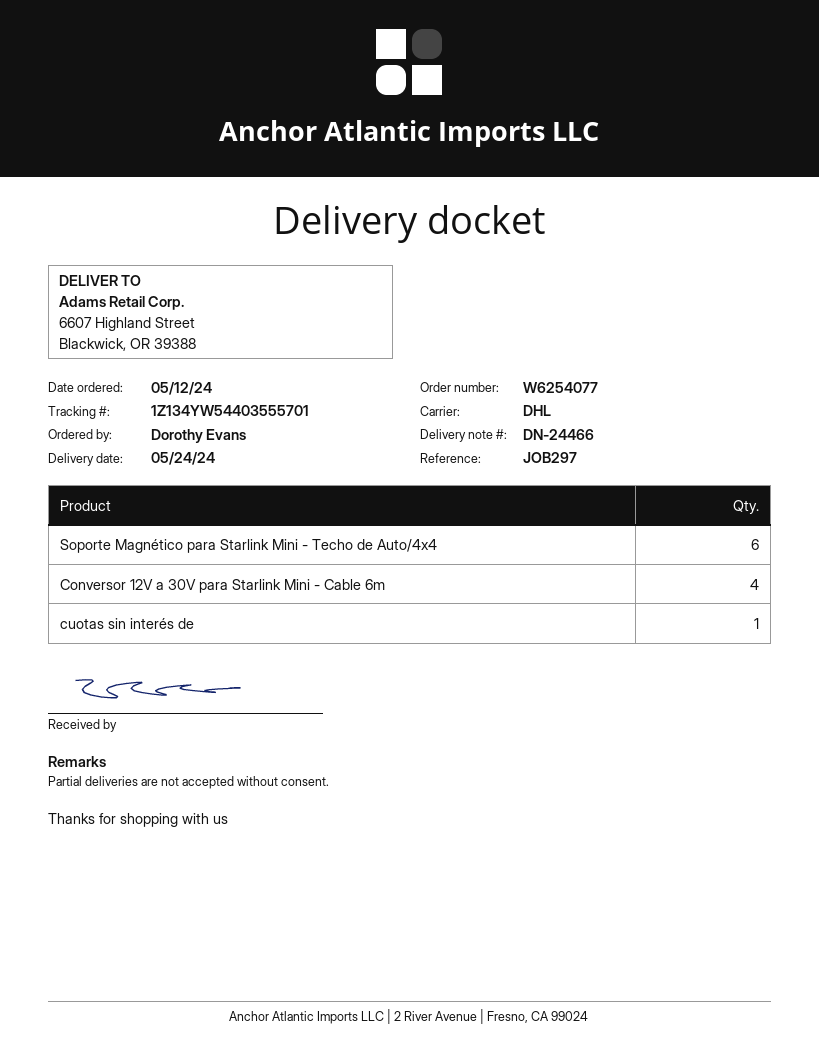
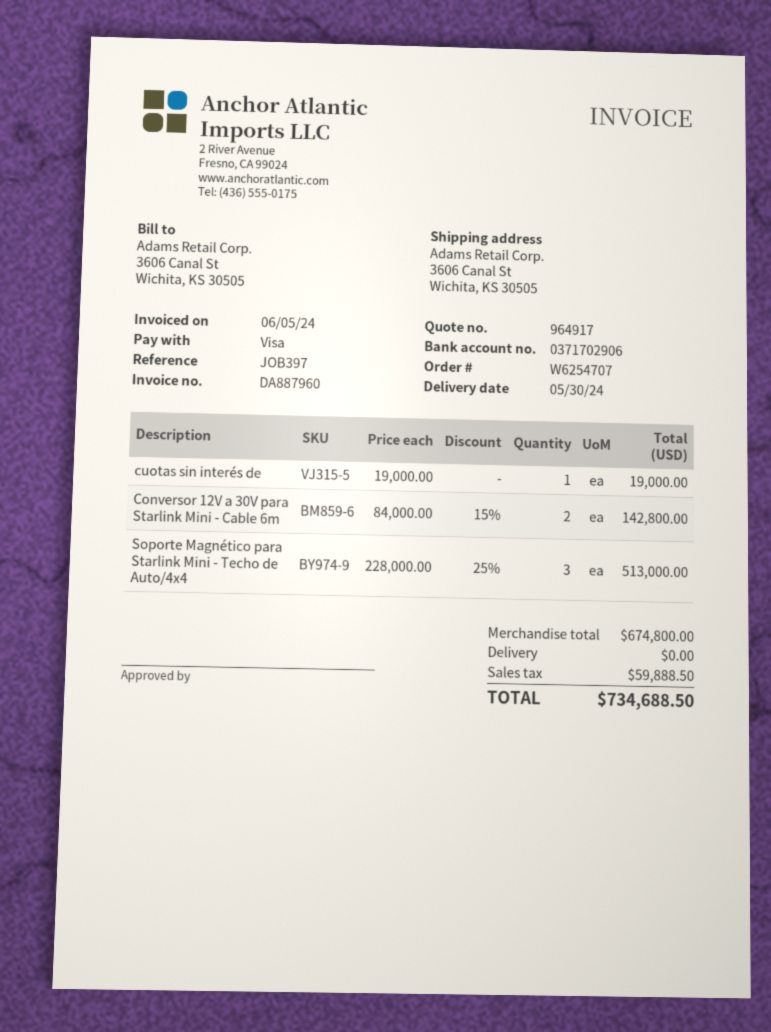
order number: W6254077 -> W6254707
delivery date: 2024-05-24 -> 2024-05-30
reference: JOB297 -> JOB397
ship to: 6607 Highland Street, Blackwick, OR 39388 -> 3606 Canal St, Wichita, KS 30505
Soporte Magnético para Starlink Mini - Techo de Auto/4x4: 6 -> 3
Conversor 12V a 30V para Starlink Mini - Cable 6m: 4 -> 2

